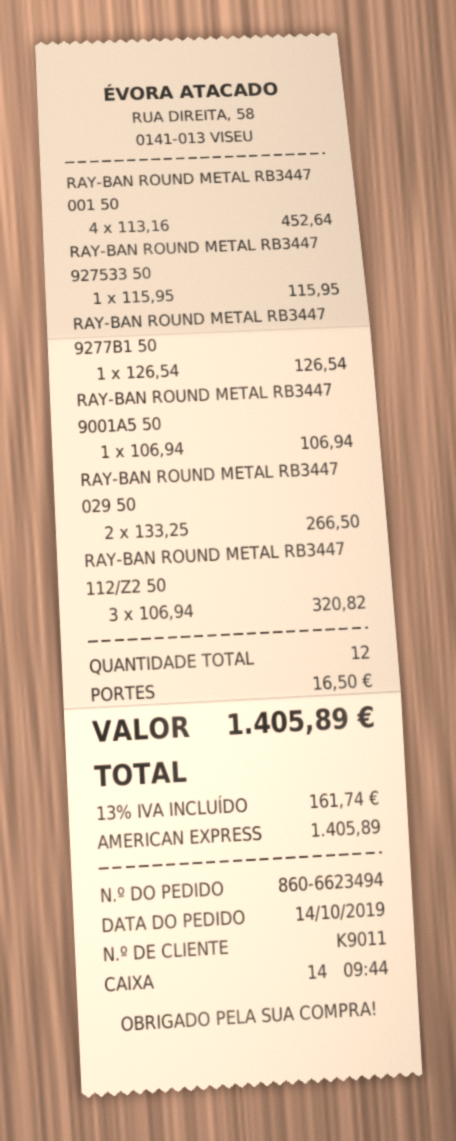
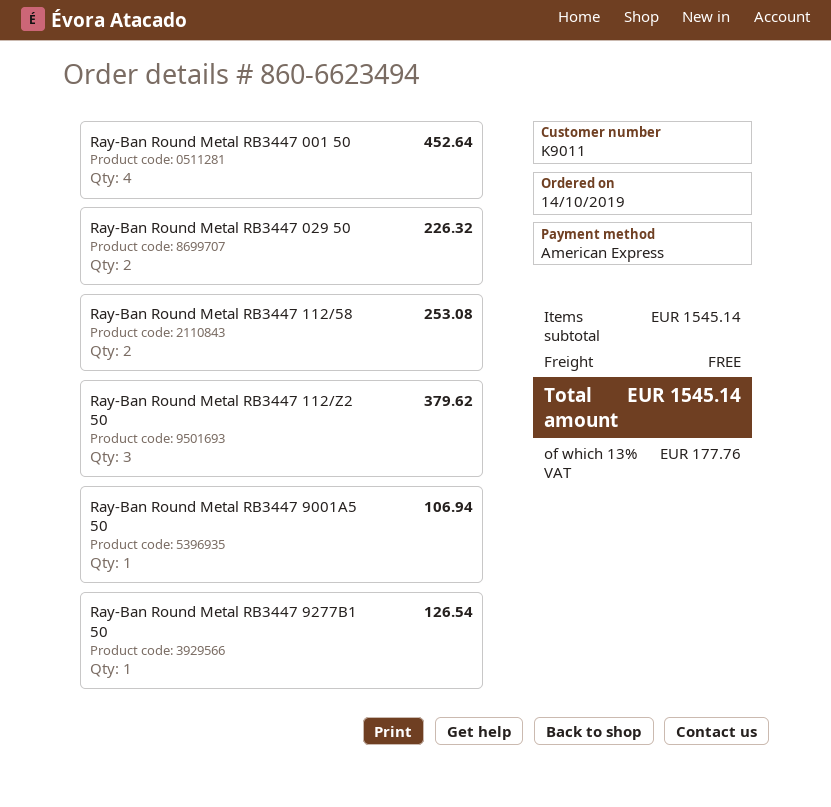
RAY-BAN ROUND METAL RB3447 927533 50: 1 for 115.95 -> none
RAY-BAN ROUND METAL RB3447 029 50: 2 for 266.50 -> 2 for 226.32
RAY-BAN ROUND METAL RB3447 112/Z2 50: 3 for 320.82 -> 3 for 379.62
Ray-Ban Round Metal RB3447 112/58: none -> 2 for 253.08
shipping: 16.50 -> 0.00
tax: 13% = 161.74 -> 13% = 177.76
total: 1405.89 -> 1545.14

